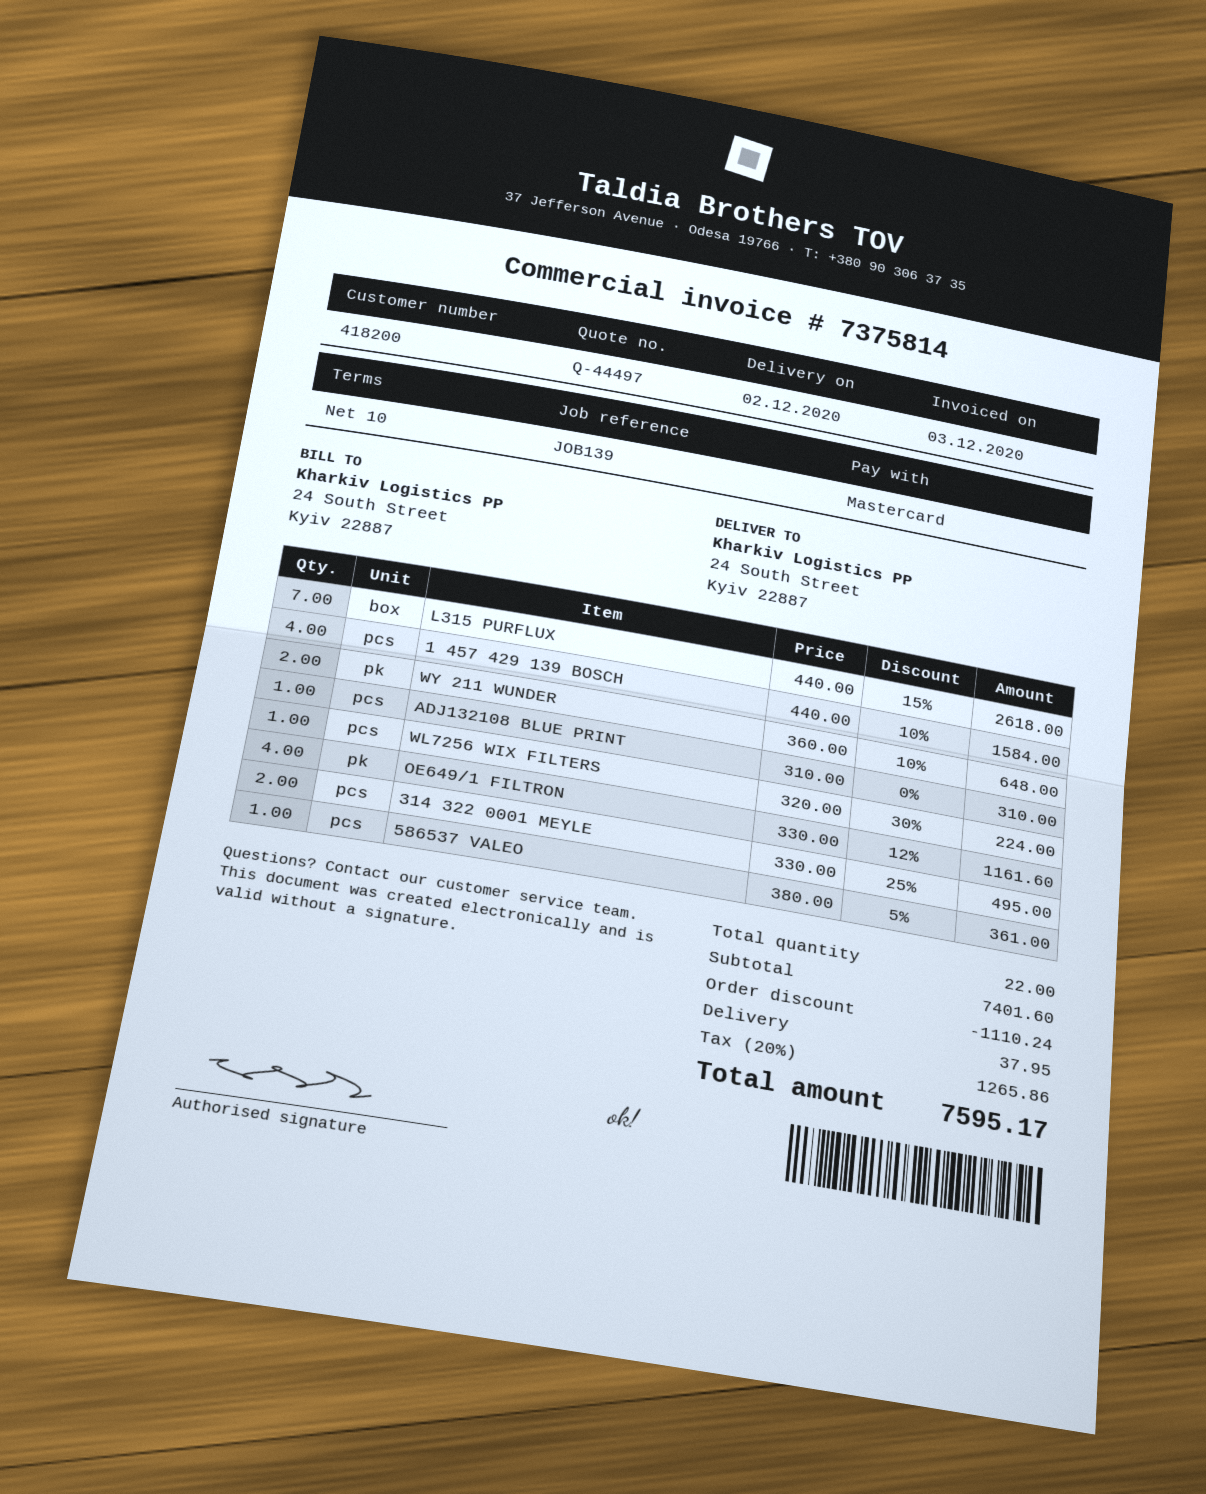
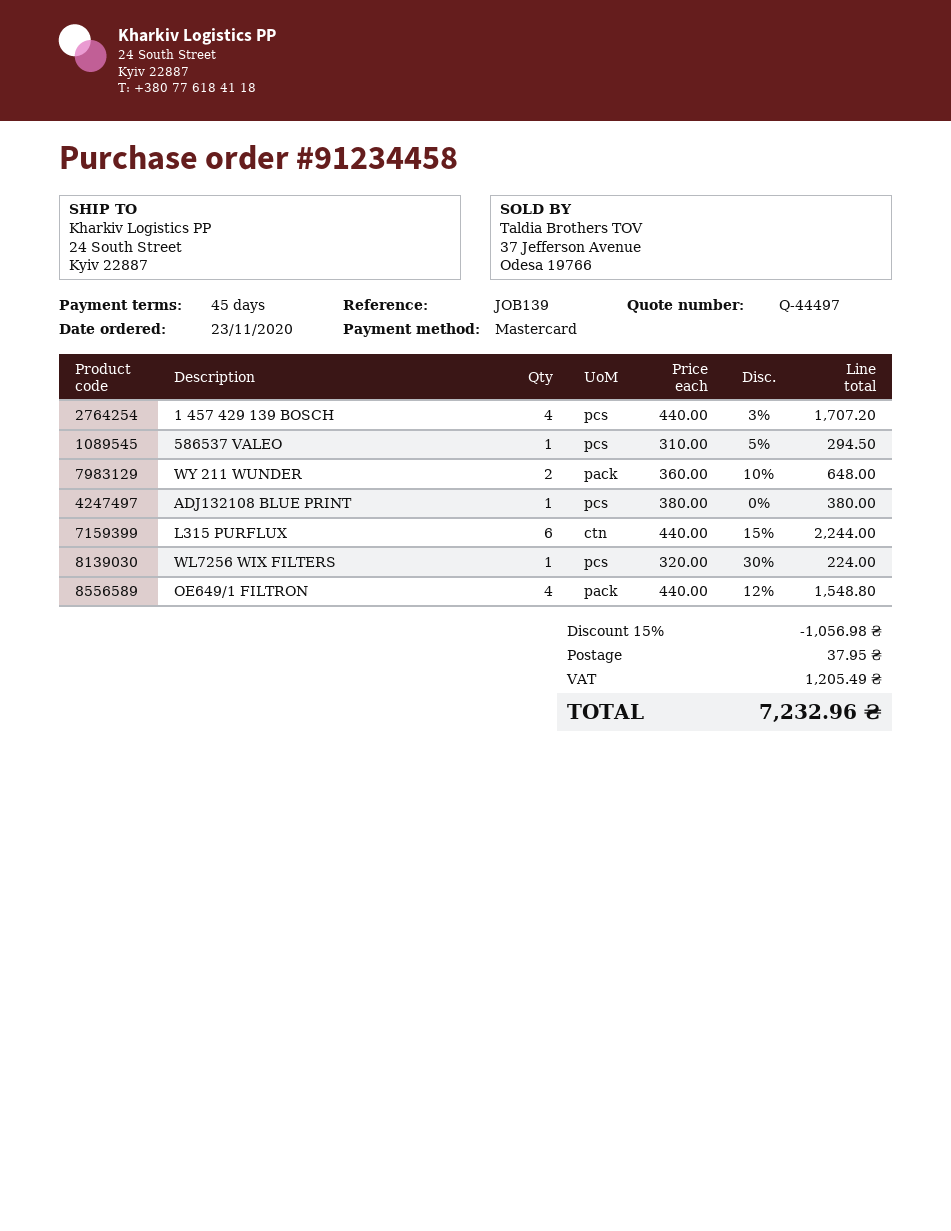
payment terms: 10 days -> 45 days
L315 PURFLUX: 7 x 440.00 - 15% = 2618.00 -> 6 x 440.00 - 15% = 2244.00
1 457 429 139 BOSCH: 4 x 440.00 - 10% = 1584.00 -> 4 x 440.00 - 3% = 1707.20
ADJ132108 BLUE PRINT: 1 x 310.00 = 310.00 -> 1 x 380.00 = 380.00
OE649/1 FILTRON: 4 x 330.00 - 12% = 1161.60 -> 4 x 440.00 - 12% = 1548.80
314 322 0001 MEYLE: 2 x 330.00 - 25% = 495.00 -> none
586537 VALEO: 1 x 380.00 - 5% = 361.00 -> 1 x 310.00 - 5% = 294.50
discount: 1110.24 -> 1056.98
tax: 1265.86 -> 1205.49
total: 7595.17 -> 7232.96

